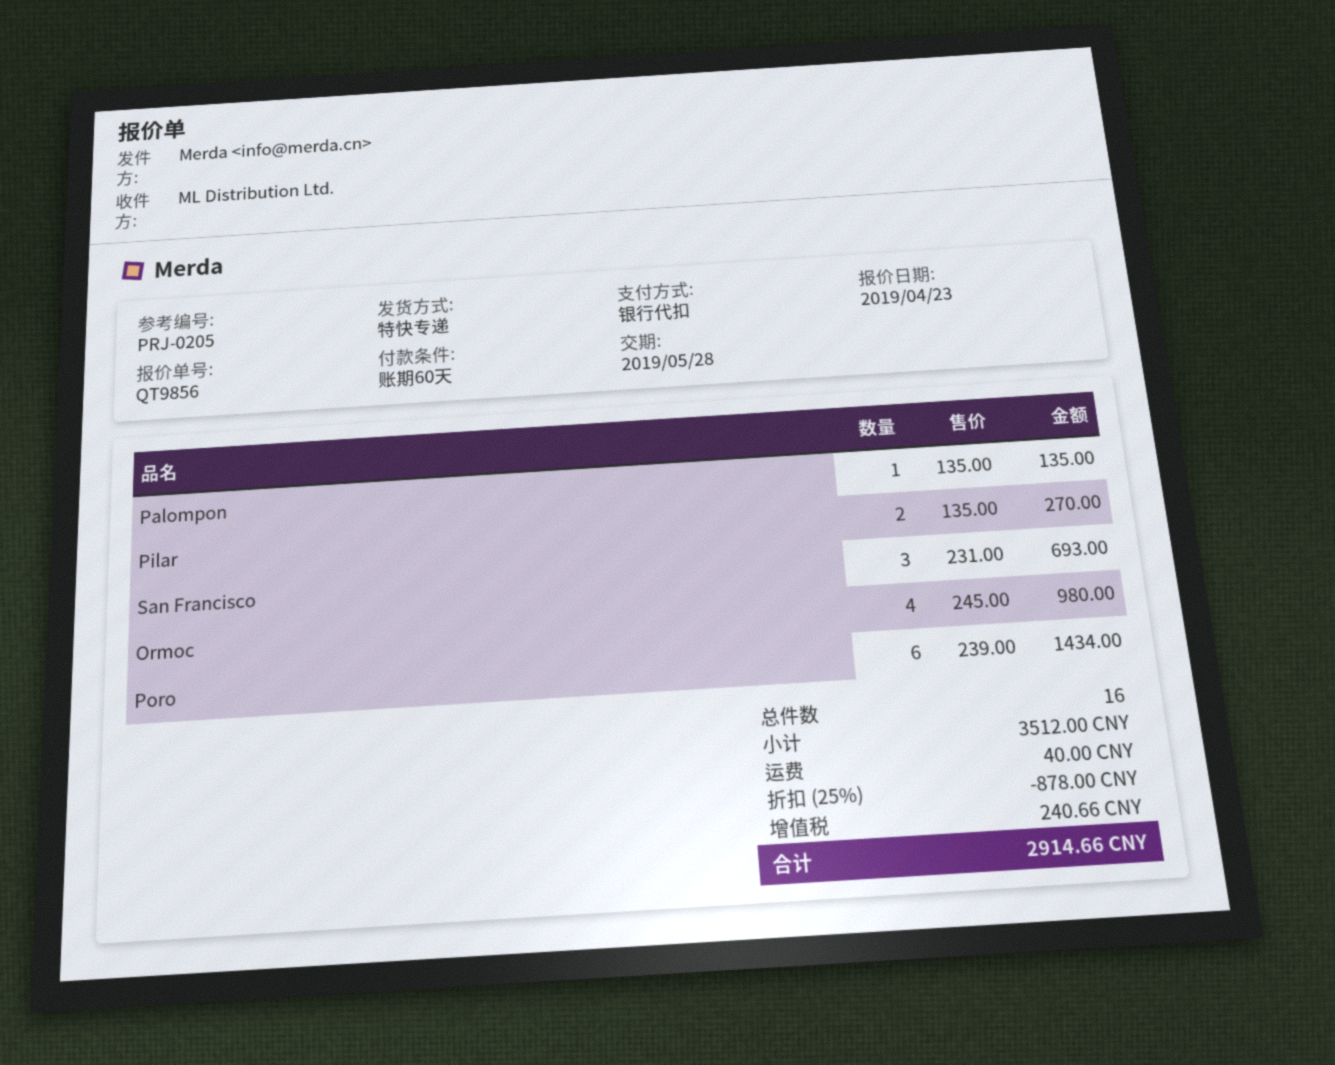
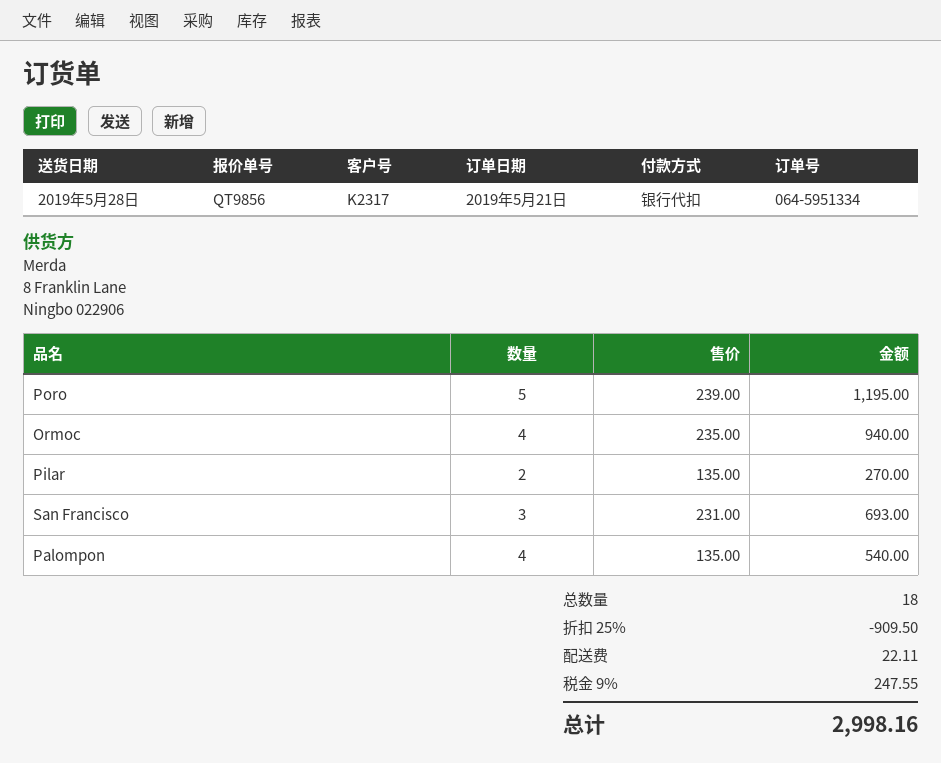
Palompon: 1 x 135.00 = 135.00 -> 4 x 135.00 = 540.00
Ormoc: 4 x 245.00 = 980.00 -> 4 x 235.00 = 940.00
Poro: 6 x 239.00 = 1434.00 -> 5 x 239.00 = 1195.00
total quantity: 16 -> 18
discount: 25% = 878.00 -> 25% = 909.50
shipping: 40.00 -> 22.11
tax: 240.66 -> 247.55
total: 2914.66 -> 2998.16

